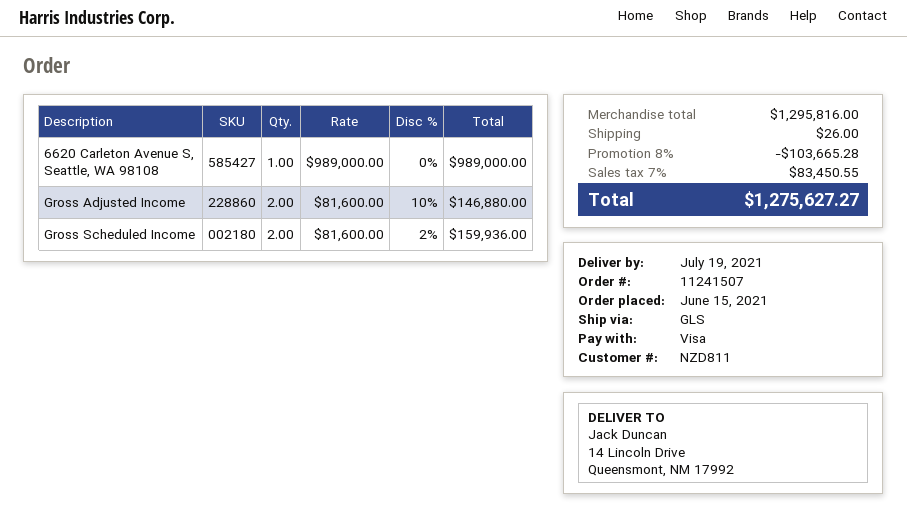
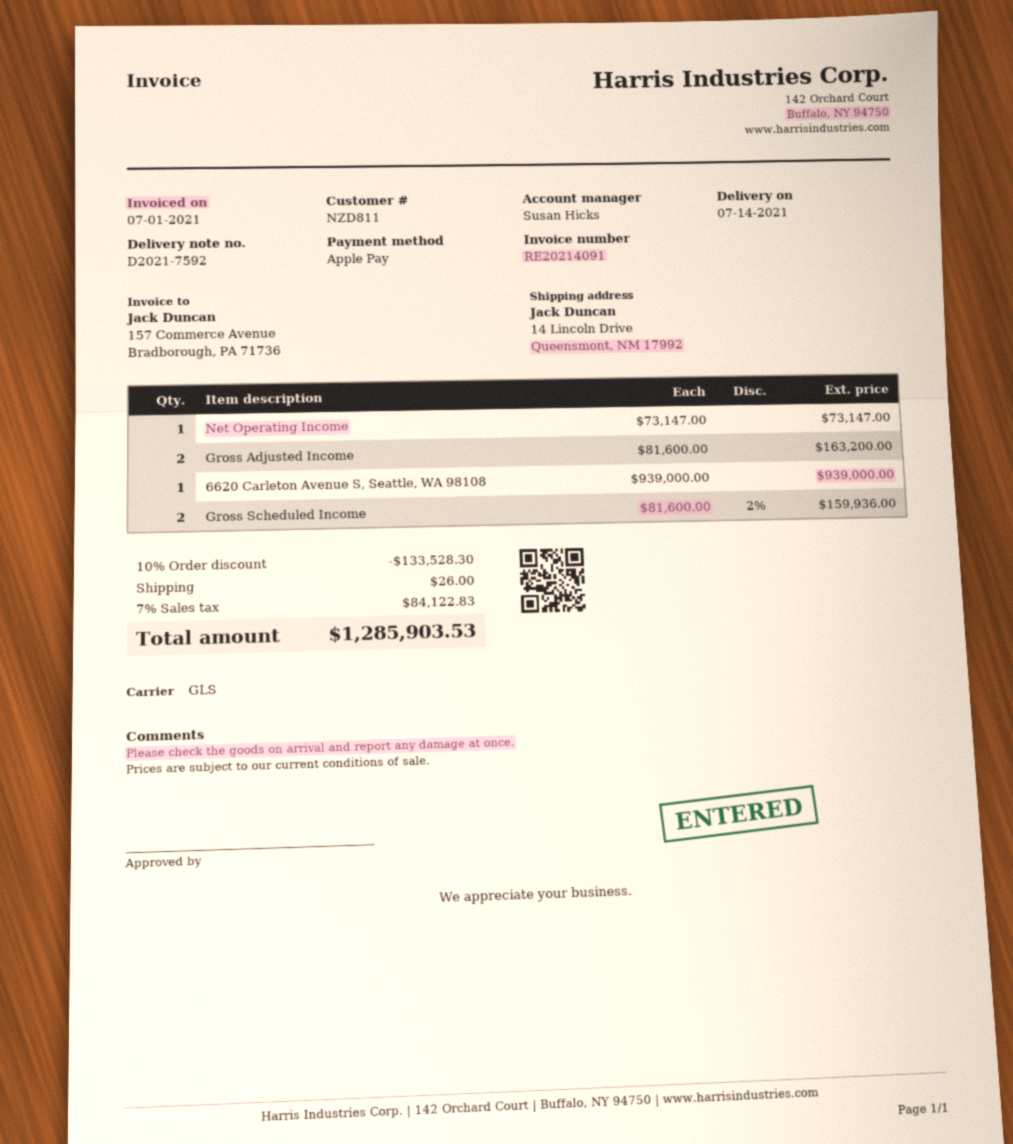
delivery date: 2021-07-19 -> 2021-07-14
payment method: Visa -> Apple Pay
6620 Carleton Avenue S, Seattle, WA 98108: 1 x 989000.00 = 989000.00 -> 1 x 939000.00 = 939000.00
Gross Adjusted Income: 2 x 81600.00 - 10% = 146880.00 -> 2 x 81600.00 = 163200.00
Net Operating Income: none -> 1 x 73147.00 = 73147.00
discount: 8% = 103665.28 -> 10% = 133528.30
tax: 7% = 83450.55 -> 7% = 84122.83
total: 1275627.27 -> 1285903.53

